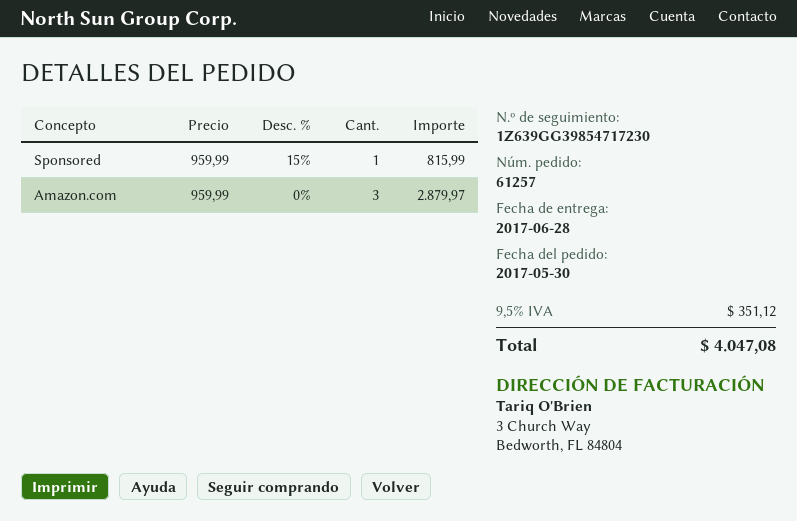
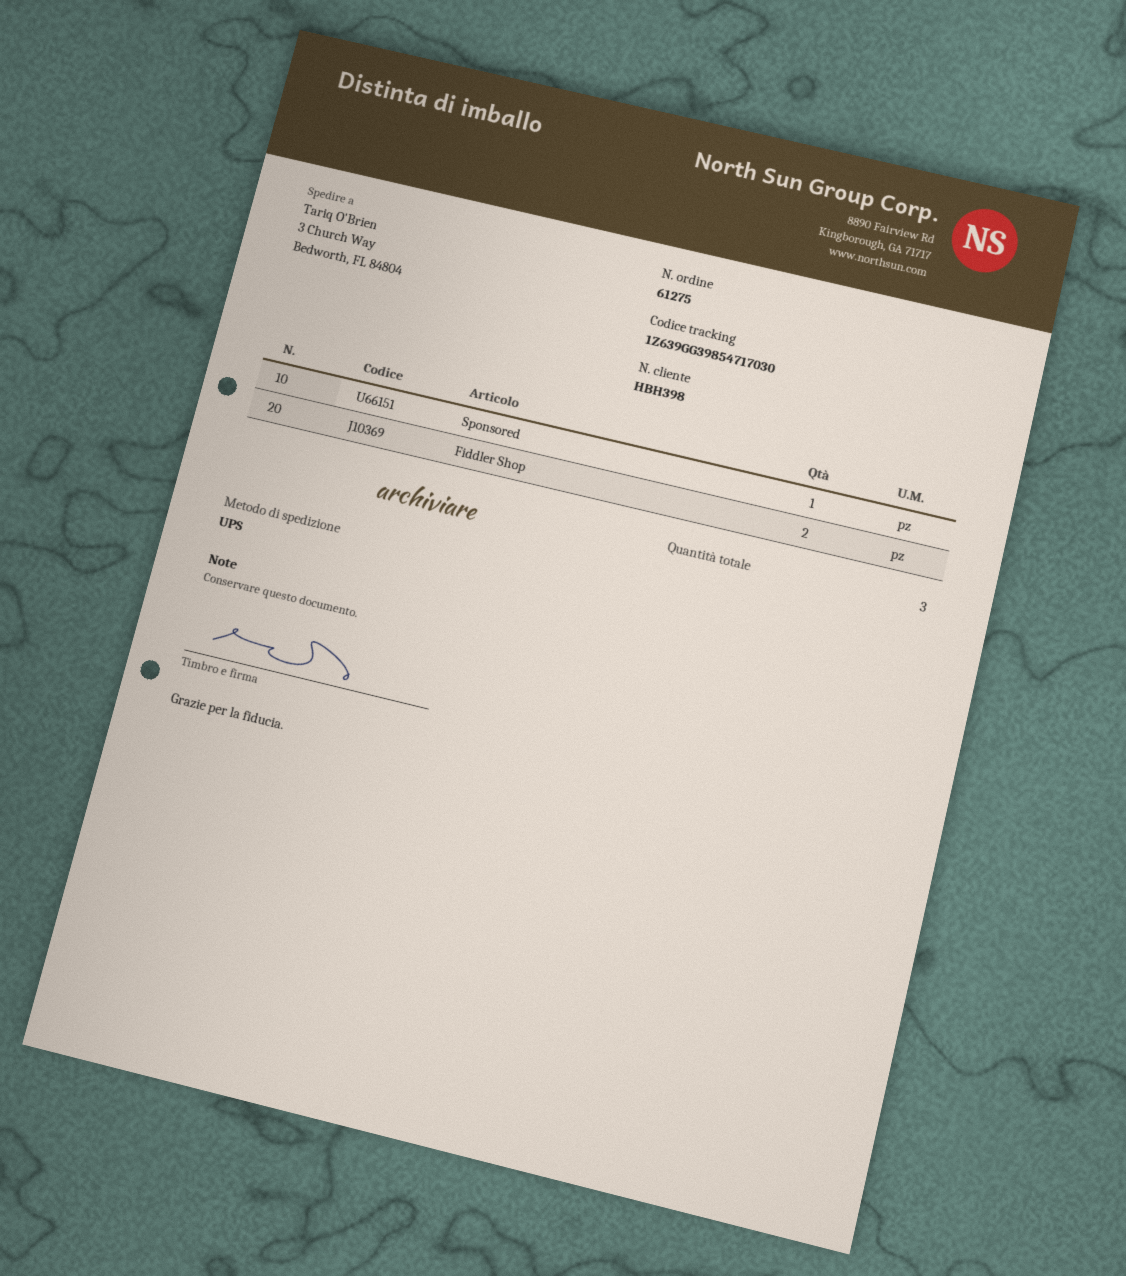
order number: 61257 -> 61275
tracking number: 1Z639GG39854717230 -> 1Z639GG39854717030
Amazon.com: 3 -> none
Fiddler Shop: none -> 2

